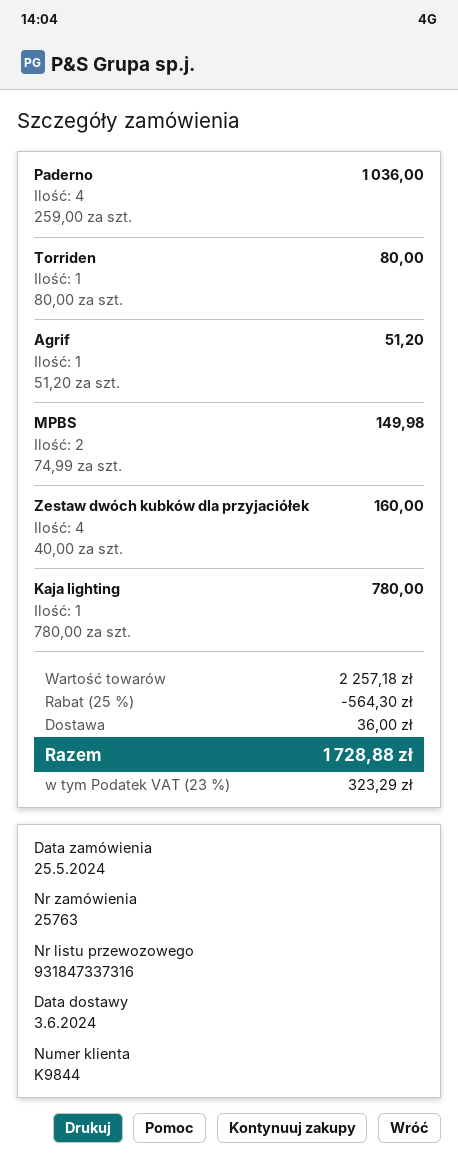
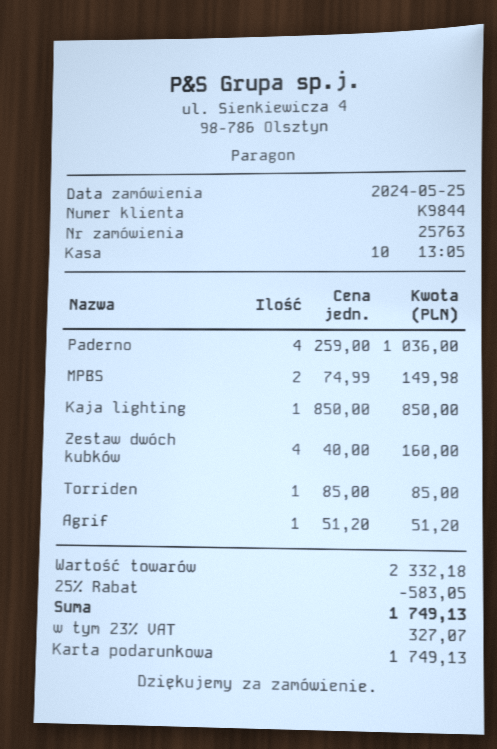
Torriden: 1 x 80.00 = 80.00 -> 1 x 85.00 = 85.00
Kaja lighting: 1 x 780.00 = 780.00 -> 1 x 850.00 = 850.00
subtotal: 2257.18 -> 2332.18
discount: 25% = 564.30 -> 25% = 583.05
shipping: 36.00 -> none
tax: 23% = 323.29 -> 23% = 327.07
total: 1728.88 -> 1749.13

